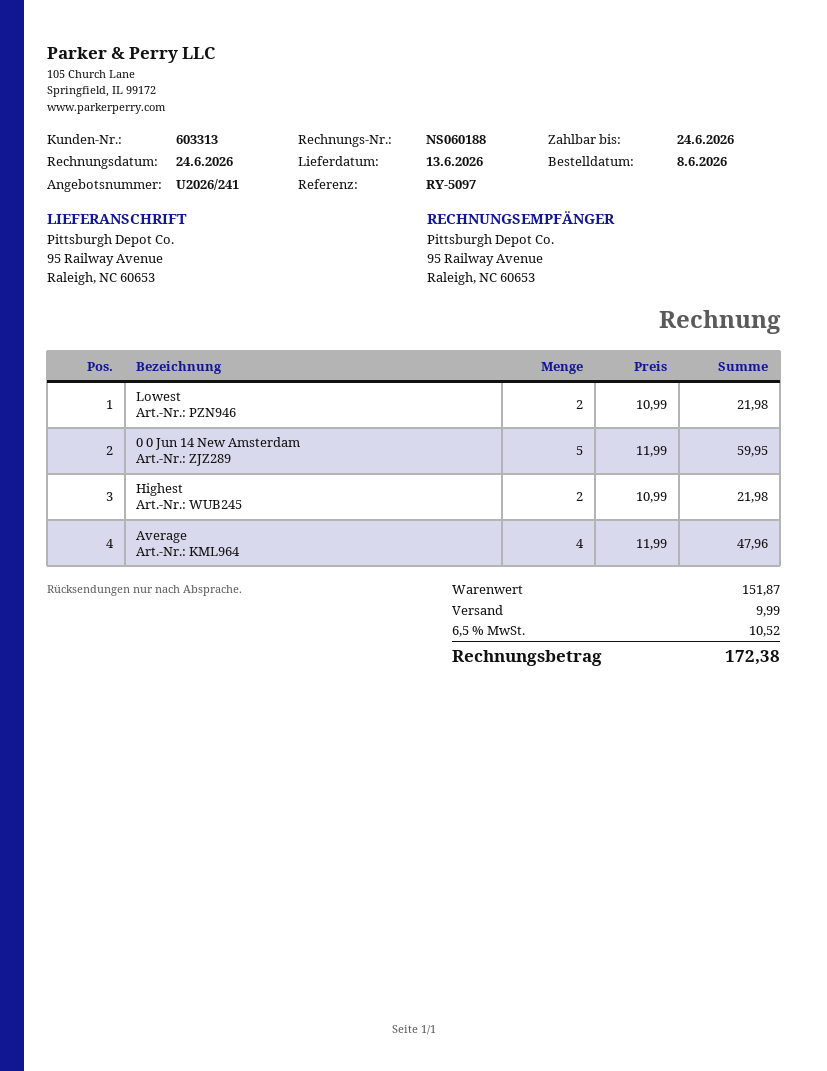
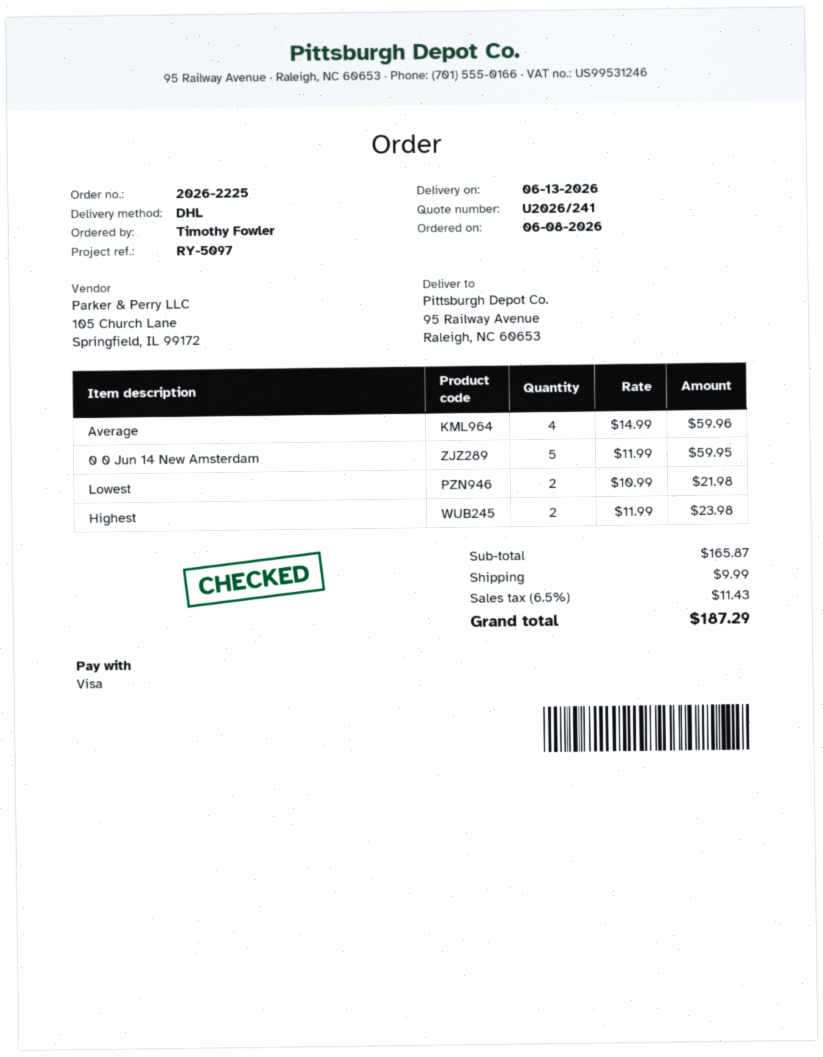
Highest: 2 x 10.99 = 21.98 -> 2 x 11.99 = 23.98
Average: 4 x 11.99 = 47.96 -> 4 x 14.99 = 59.96
subtotal: 151.87 -> 165.87
tax: 6.5% = 10.52 -> 6.5% = 11.43
total: 172.38 -> 187.29

